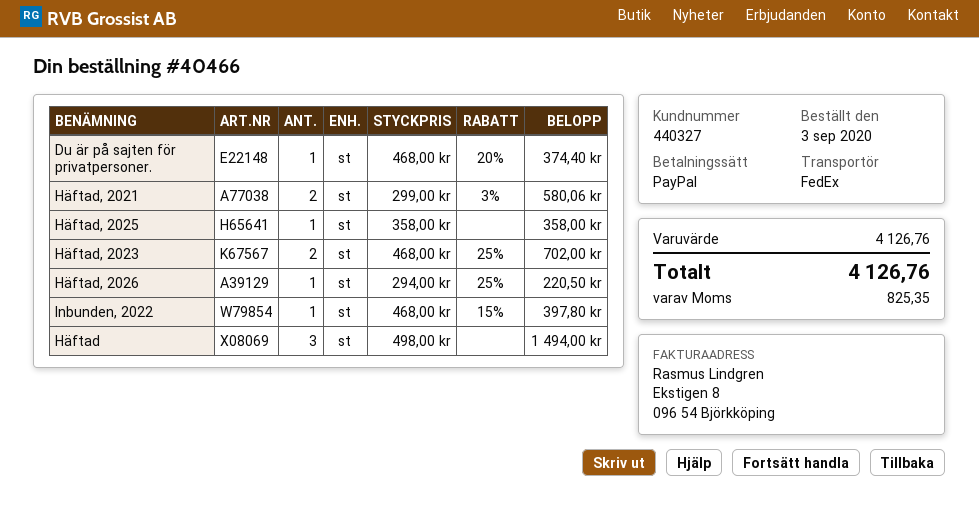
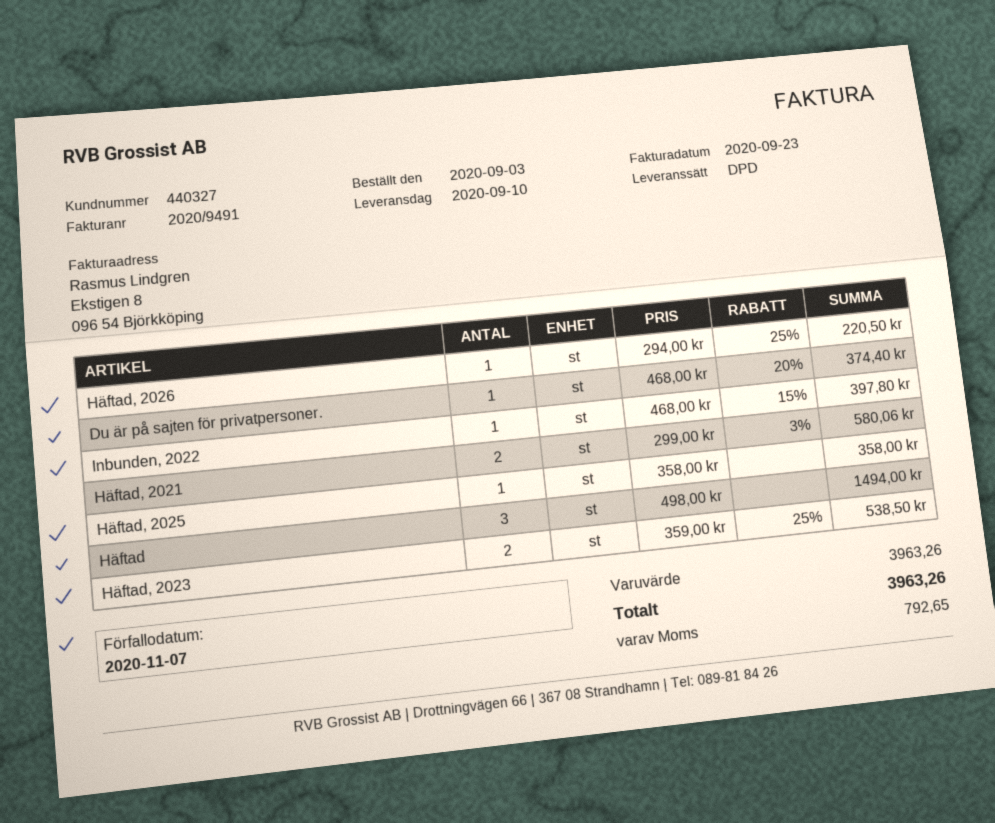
shipping method: FedEx -> DPD
Häftad, 2023: 2 x 468.00 - 25% = 702.00 -> 2 x 359.00 - 25% = 538.50
subtotal: 4126.76 -> 3963.26
tax: 825.35 -> 792.65
total: 4126.76 -> 3963.26

